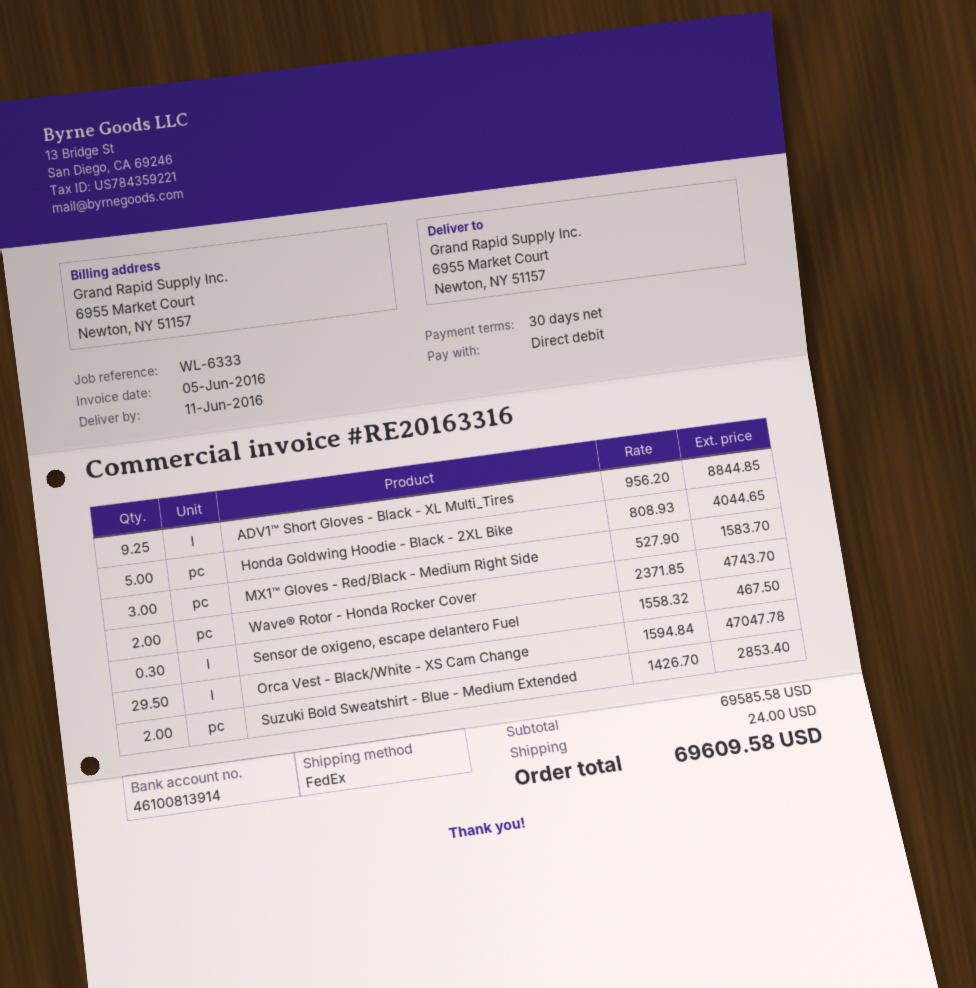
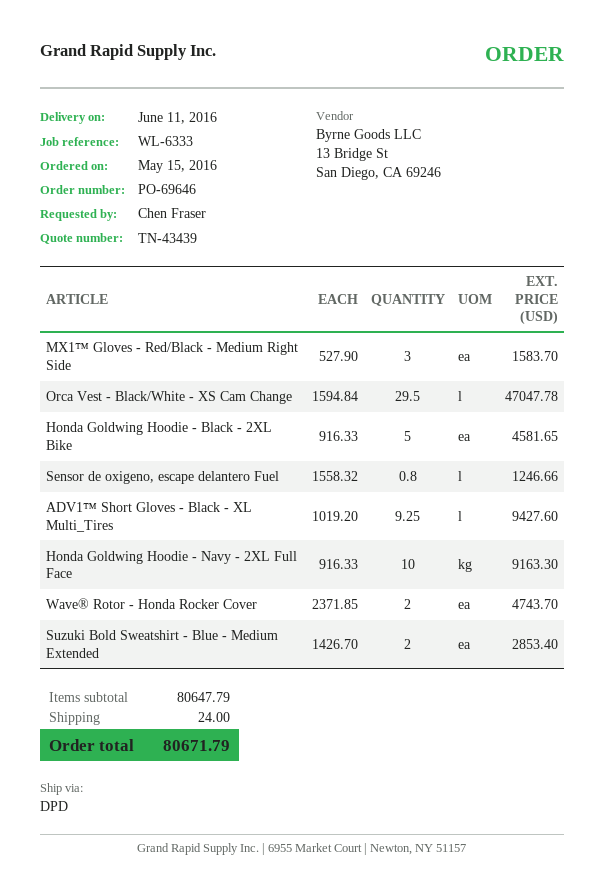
shipping method: FedEx -> DPD
ADV1™ Short Gloves - Black - XL Multi_Tires: 9.25 x 956.20 = 8844.85 -> 9.25 x 1019.20 = 9427.60
Honda Goldwing Hoodie - Black - 2XL Bike: 5 x 808.93 = 4044.65 -> 5 x 916.33 = 4581.65
Sensor de oxigeno, escape delantero Fuel: 0.3 x 1558.32 = 467.50 -> 0.8 x 1558.32 = 1246.66
Honda Goldwing Hoodie - Navy - 2XL Full Face: none -> 10 x 916.33 = 9163.30
subtotal: 69585.58 -> 80647.79
total: 69609.58 -> 80671.79

